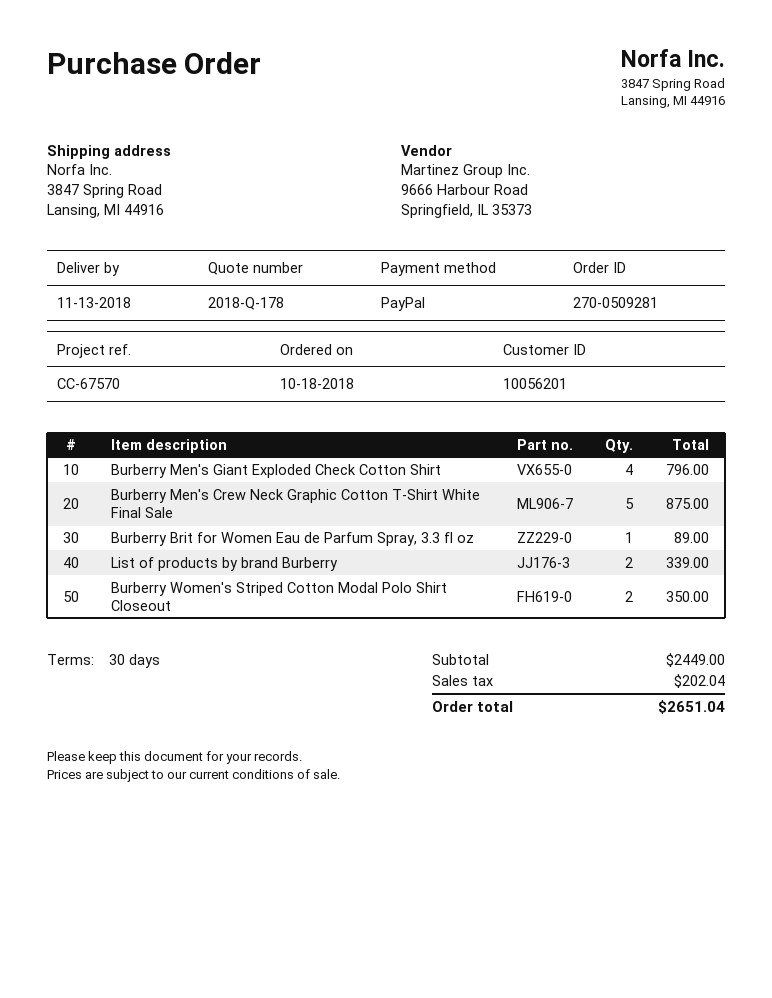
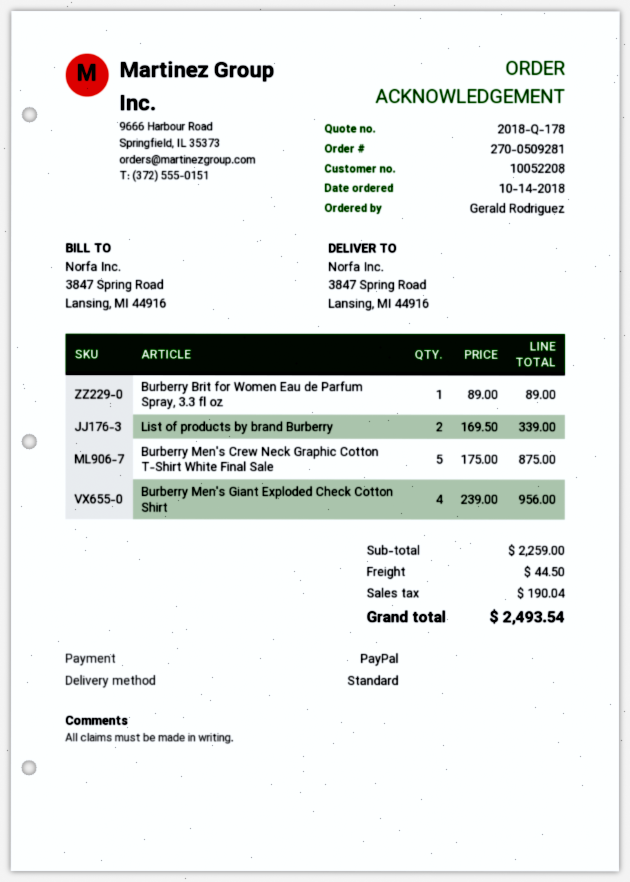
order date: 2018-10-18 -> 2018-10-14
customer number: 10056201 -> 10052208
Burberry Men's Giant Exploded Check Cotton Shirt: 4 for 796.00 -> 4 for 956.00
Burberry Women's Striped Cotton Modal Polo Shirt Closeout: 2 for 350.00 -> none
subtotal: 2449.00 -> 2259.00
shipping: none -> 44.50
tax: 202.04 -> 190.04
total: 2651.04 -> 2493.54

